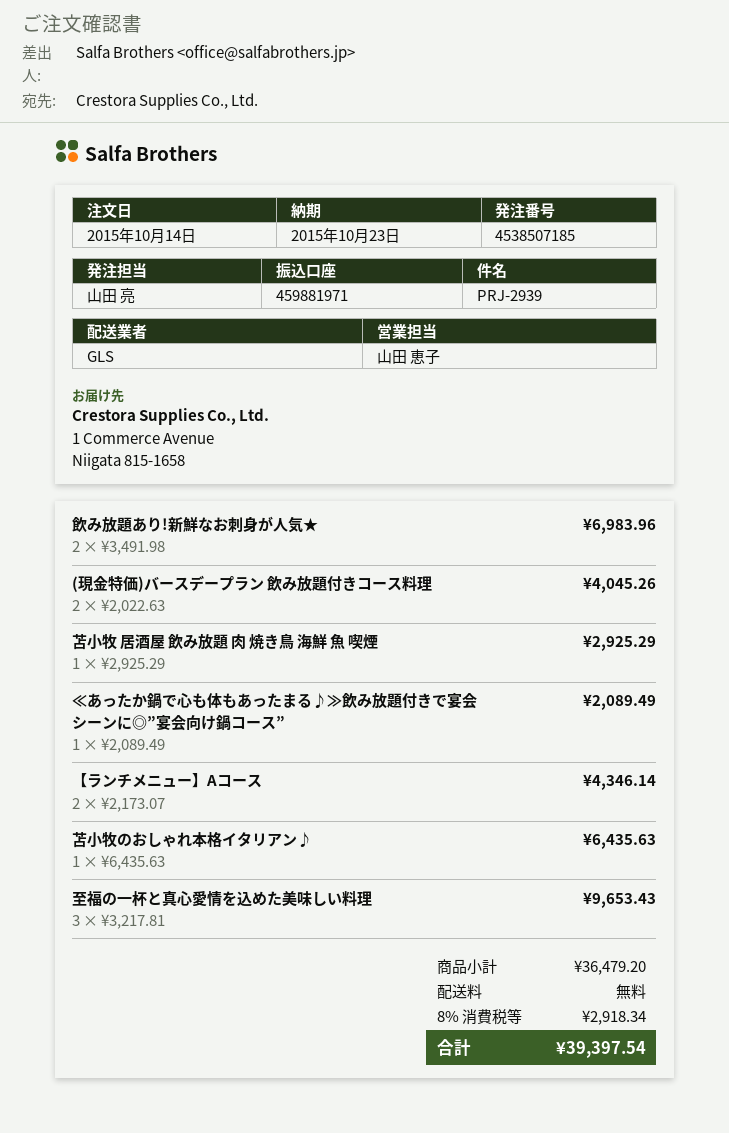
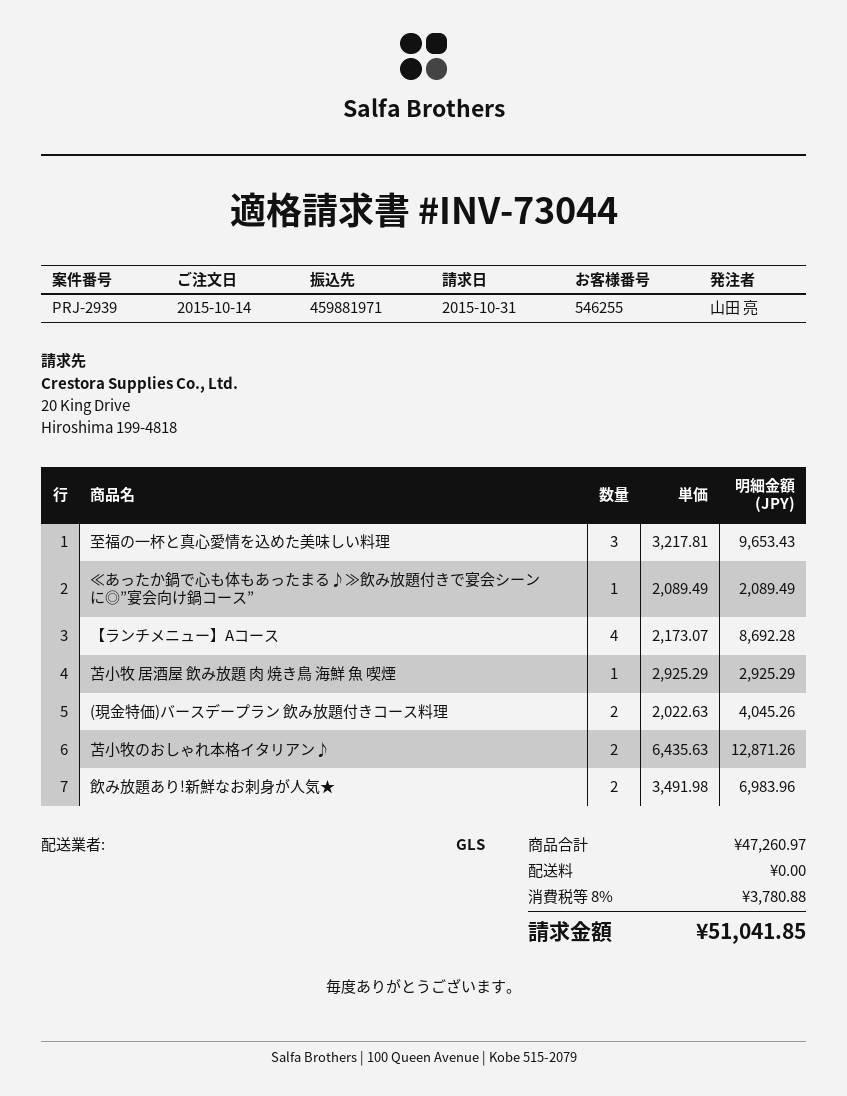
【ランチメニュー】Aコース: 2 x 2173.07 = 4346.14 -> 4 x 2173.07 = 8692.28
苫小牧のおしゃれ本格イタリアン♪: 1 x 6435.63 = 6435.63 -> 2 x 6435.63 = 12871.26
subtotal: 36479.20 -> 47260.97
tax: 8% = 2918.34 -> 8% = 3780.88
total: 39397.54 -> 51041.85

